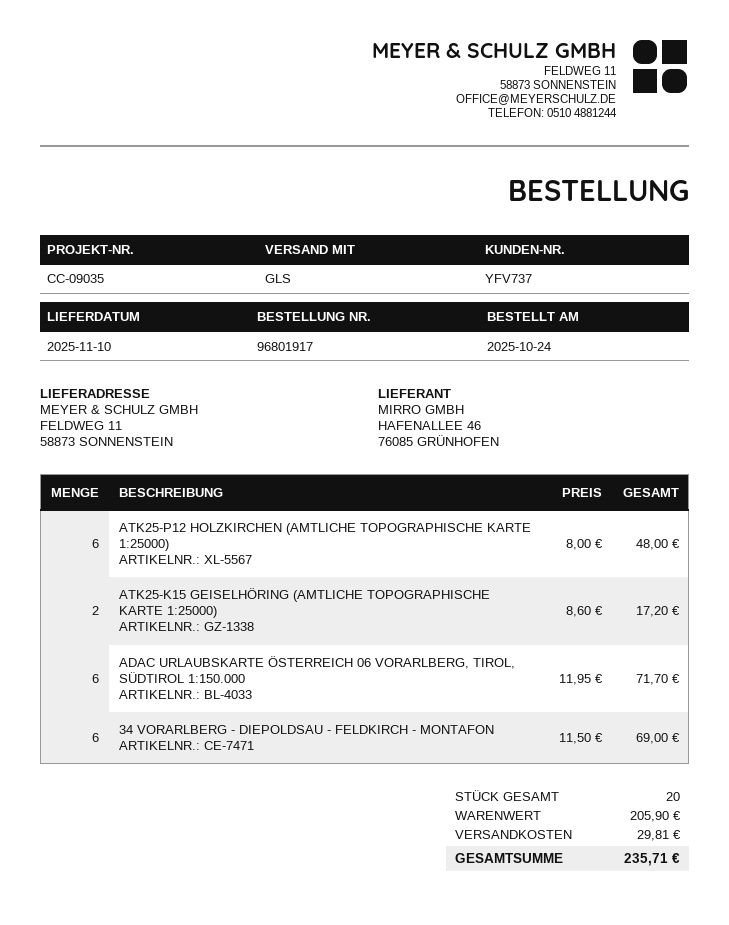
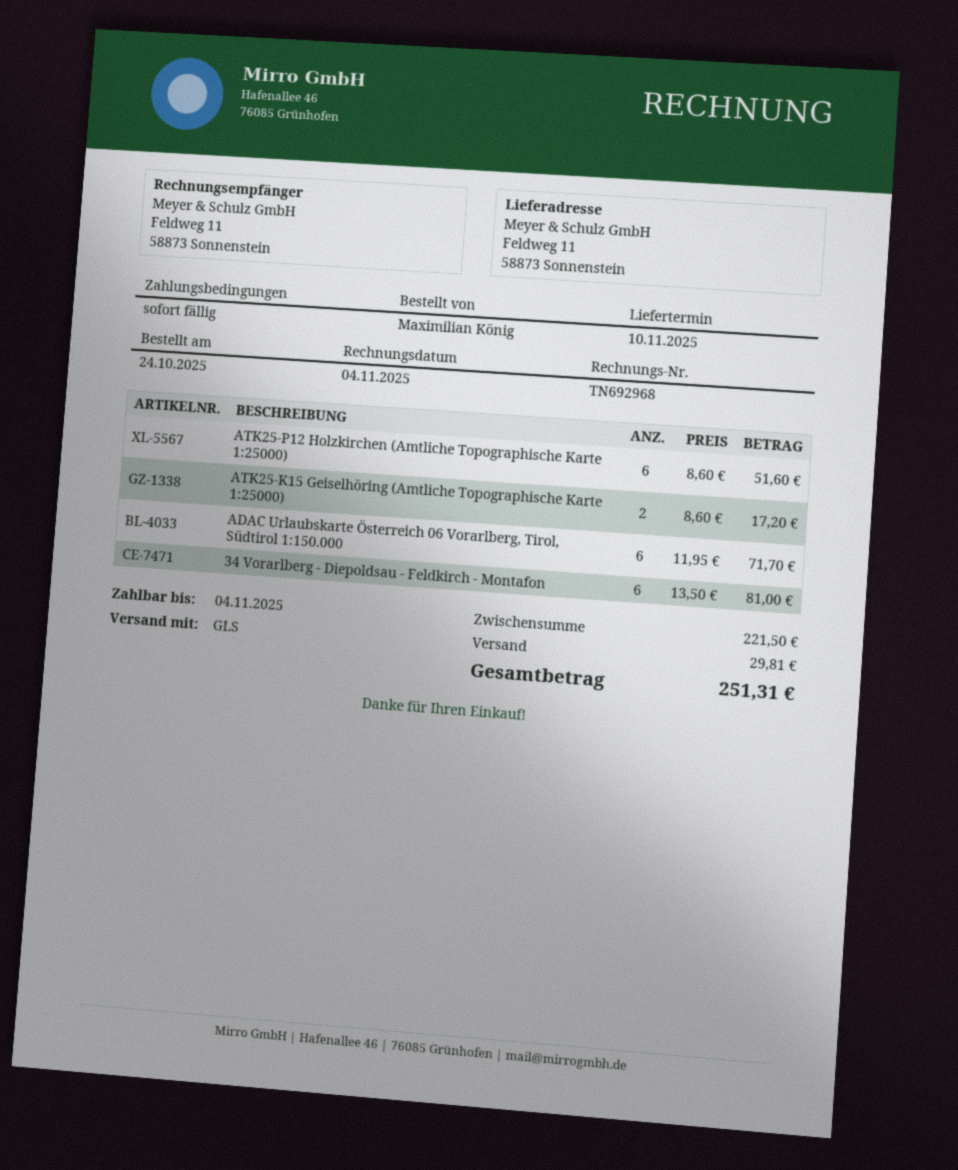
ATK25-P12 HOLZKIRCHEN (AMTLICHE TOPOGRAPHISCHE KARTE 1:25000): 6 x 8.00 = 48.00 -> 6 x 8.60 = 51.60
34 VORARLBERG - DIEPOLDSAU - FELDKIRCH - MONTAFON: 6 x 11.50 = 69.00 -> 6 x 13.50 = 81.00
subtotal: 205.90 -> 221.50
total: 235.71 -> 251.31

